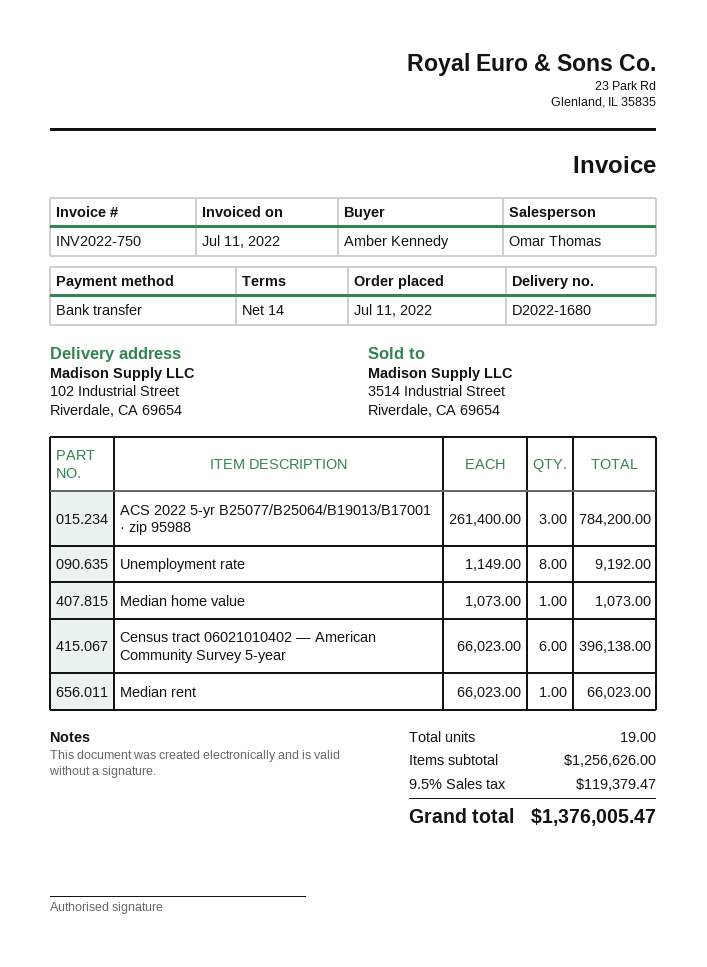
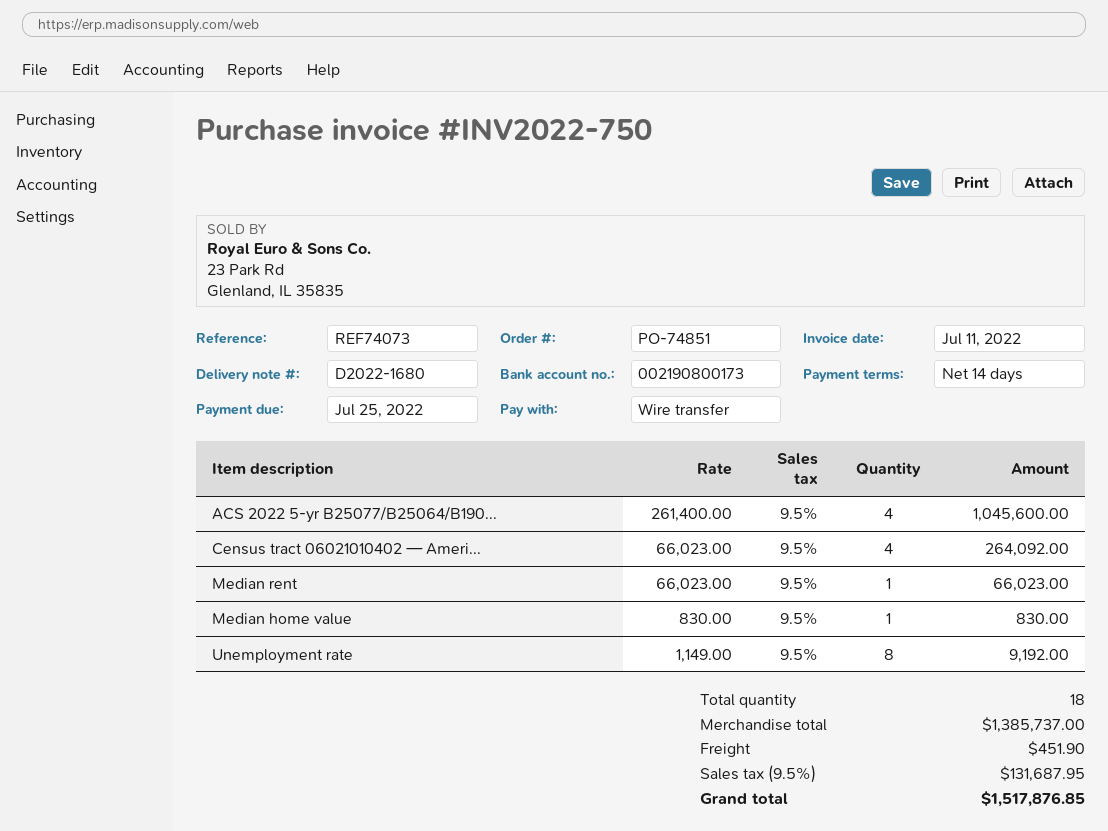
ACS 2022 5-yr B25077/B25064/B19013/B17001 · zip 95988: 3 x 261400.00 = 784200.00 -> 4 x 261400.00 = 1045600.00
Median home value: 1 x 1073.00 = 1073.00 -> 1 x 830.00 = 830.00
Census tract 06021010402 — American Community Survey 5-year: 6 x 66023.00 = 396138.00 -> 4 x 66023.00 = 264092.00
total quantity: 19 -> 18
subtotal: 1256626.00 -> 1385737.00
shipping: none -> 451.90
tax: 9.5% = 119379.47 -> 9.5% = 131687.95
total: 1376005.47 -> 1517876.85

